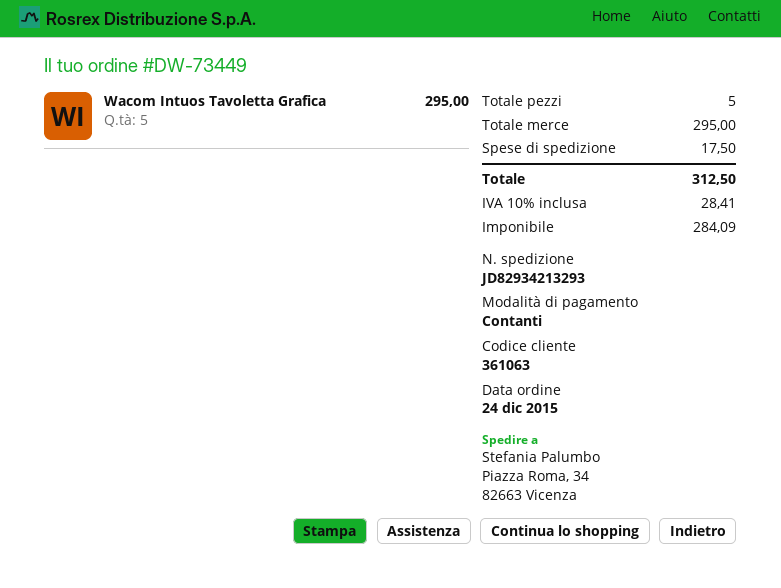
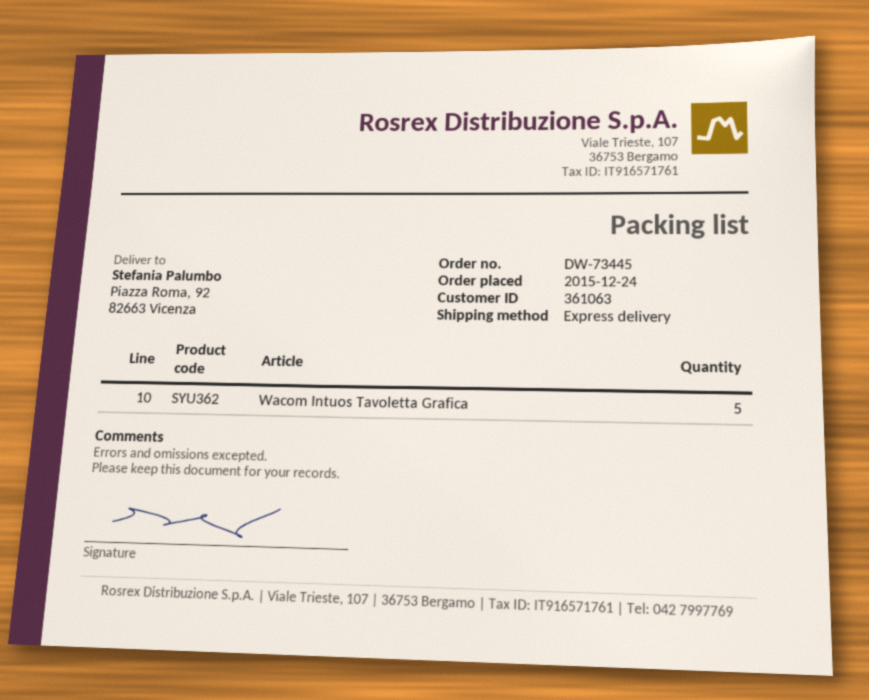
order number: DW-73449 -> DW-73445
ship to: Piazza Roma, 34, 82663 Vicenza -> Piazza Roma, 92, 82663 Vicenza

